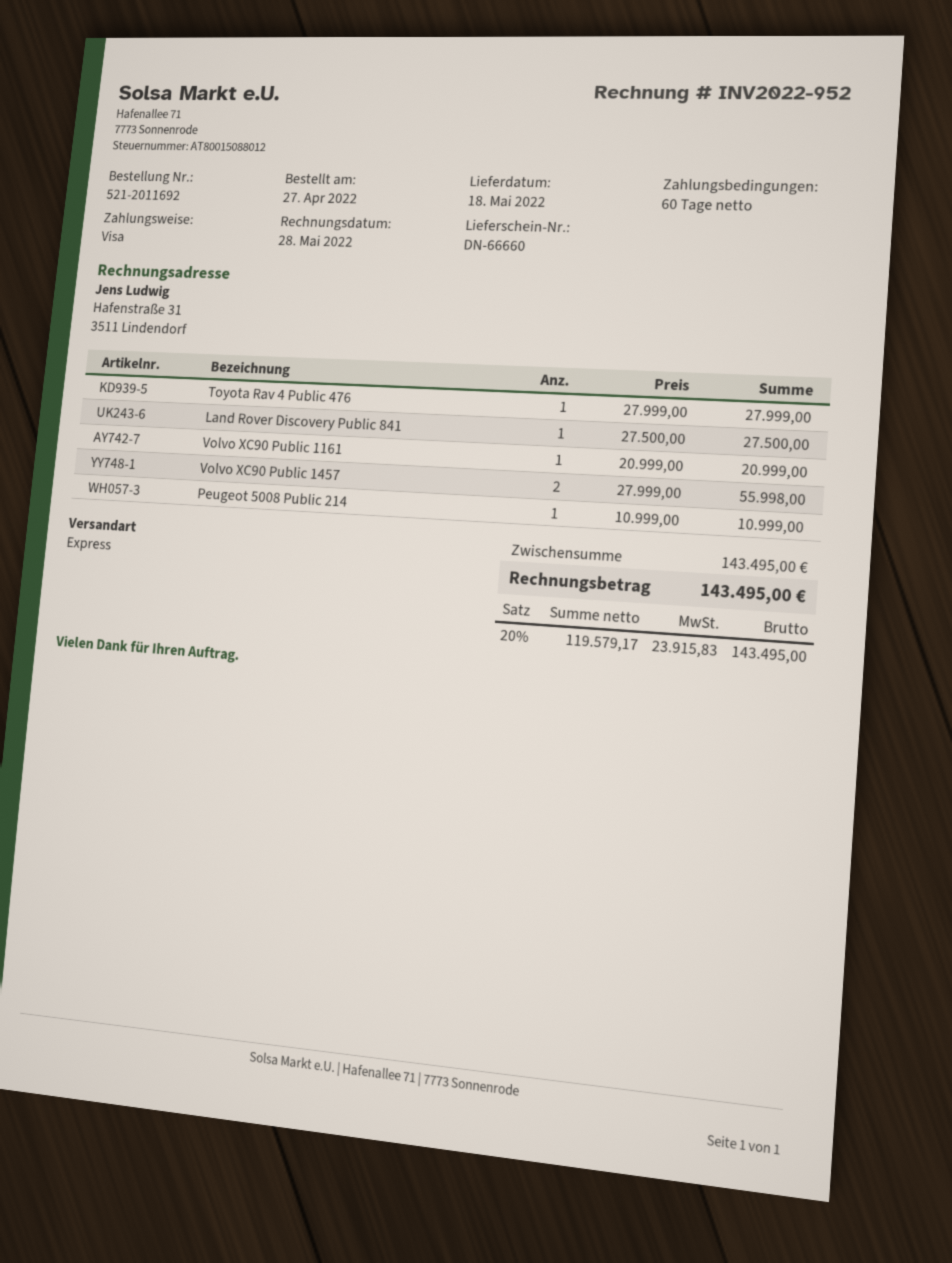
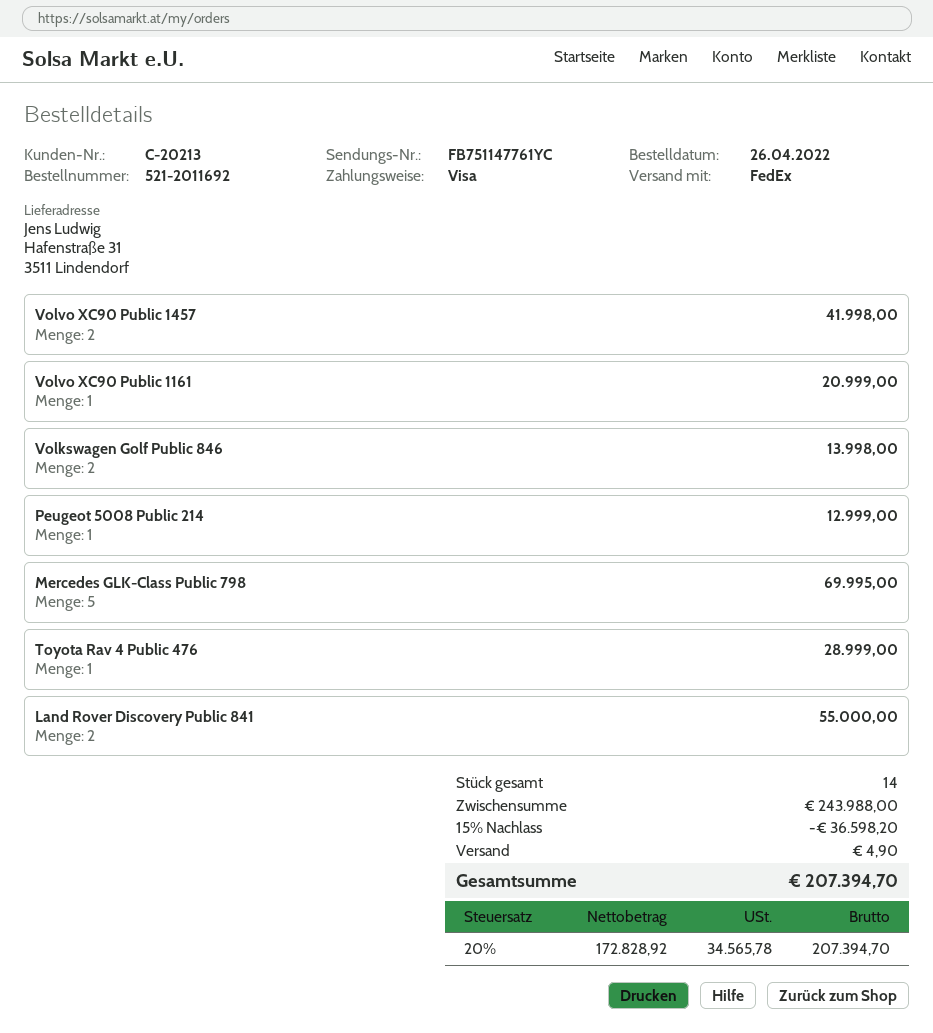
order date: 2022-04-27 -> 2022-04-26
shipping method: express -> FedEx
Toyota Rav 4 Public 476: 1 for 27999.00 -> 1 for 28999.00
Land Rover Discovery Public 841: 1 for 27500.00 -> 2 for 55000.00
Volvo XC90 Public 1457: 2 for 55998.00 -> 2 for 41998.00
Peugeot 5008 Public 214: 1 for 10999.00 -> 1 for 12999.00
Volkswagen Golf Public 846: none -> 2 for 13998.00
Mercedes GLK-Class Public 798: none -> 5 for 69995.00
subtotal: 143495.00 -> 243988.00
discount: none -> 15% = 36598.20
shipping: none -> 4.90
net: 119579.17 -> 172828.92
tax: 20% = 23915.83 -> 20% = 34565.78
total: 143495.00 -> 207394.70

